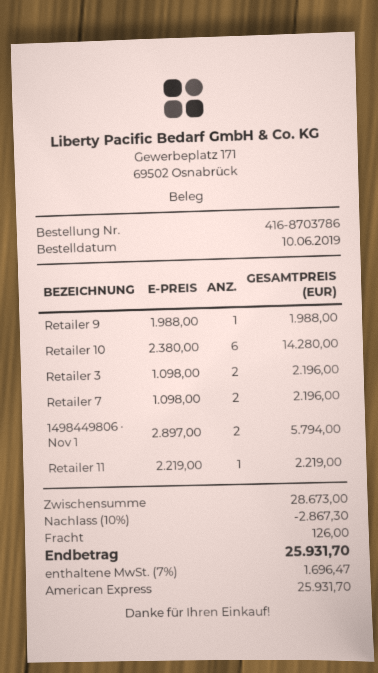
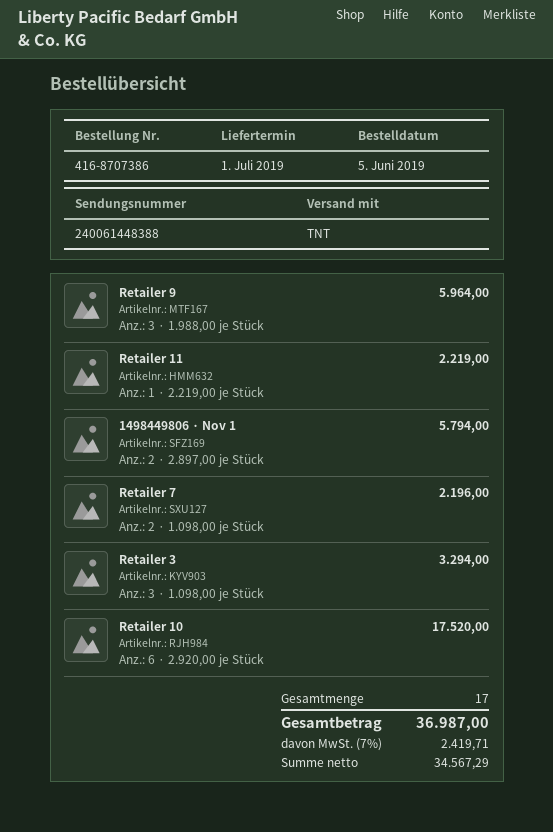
order number: 416-8703786 -> 416-8707386
order date: 2019-06-10 -> 2019-06-05
Retailer 9: 1 x 1988.00 = 1988.00 -> 3 x 1988.00 = 5964.00
Retailer 10: 6 x 2380.00 = 14280.00 -> 6 x 2920.00 = 17520.00
Retailer 3: 2 x 1098.00 = 2196.00 -> 3 x 1098.00 = 3294.00
discount: 10% = 2867.30 -> none
shipping: 126.00 -> none
tax: 7% = 1696.47 -> 7% = 2419.71
total: 25931.70 -> 36987.00

